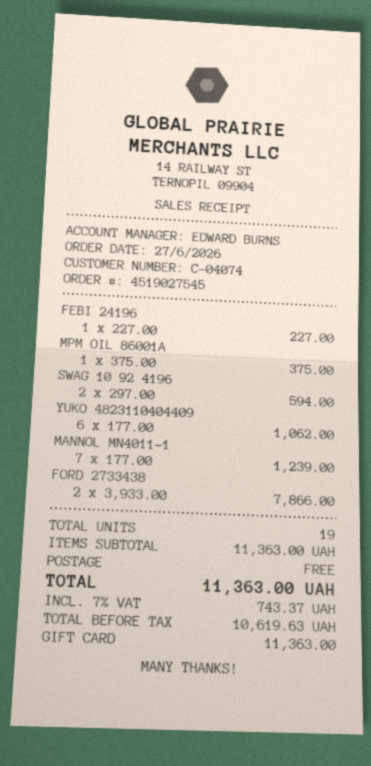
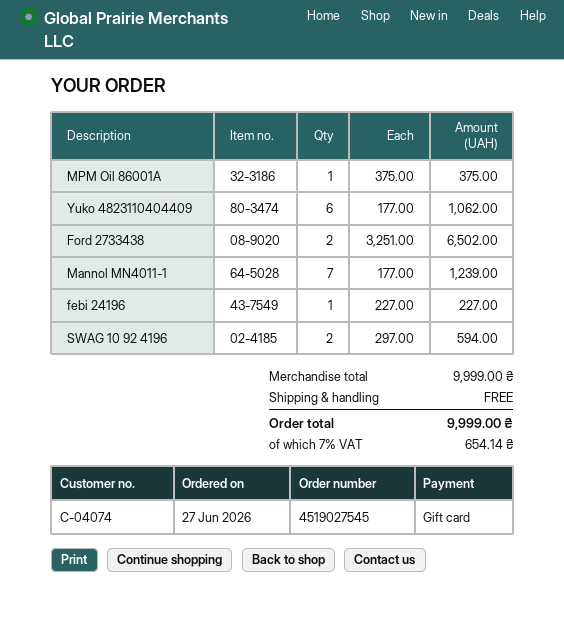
FORD 2733438: 2 x 3933.00 = 7866.00 -> 2 x 3251.00 = 6502.00
subtotal: 11363.00 -> 9999.00
tax: 7% = 743.37 -> 7% = 654.14
total: 11363.00 -> 9999.00

